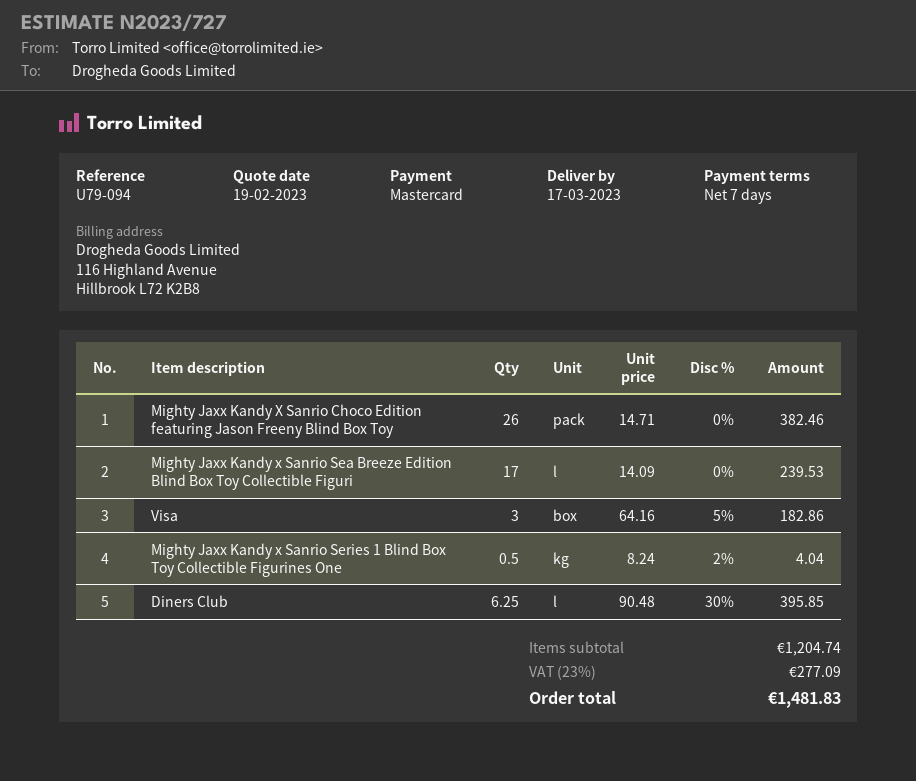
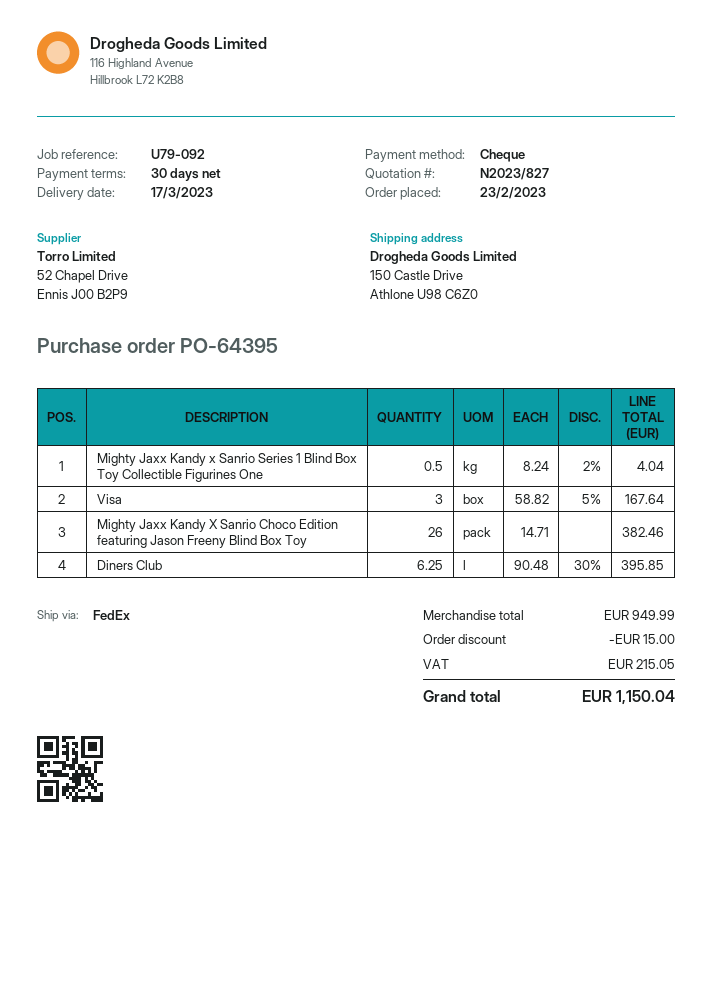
quote number: N2023/727 -> N2023/827
payment terms: 7 days -> 30 days
reference: U79-094 -> U79-092
payment method: Mastercard -> cheque
Mighty Jaxx Kandy x Sanrio Sea Breeze Edition Blind Box Toy Collectible Figuri: 17 x 14.09 = 239.53 -> none
Visa: 3 x 64.16 - 5% = 182.86 -> 3 x 58.82 - 5% = 167.64
subtotal: 1204.74 -> 949.99
discount: none -> 15.00
tax: 277.09 -> 215.05
total: 1481.83 -> 1150.04

